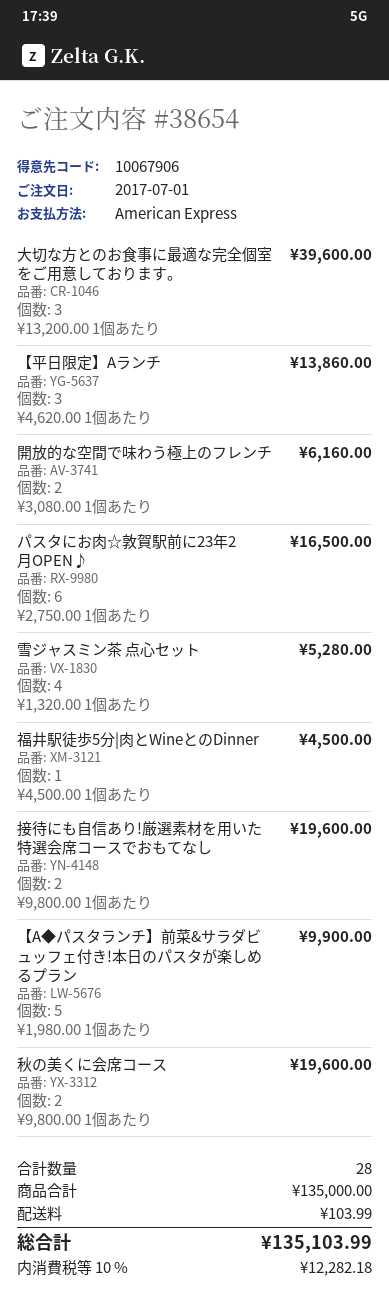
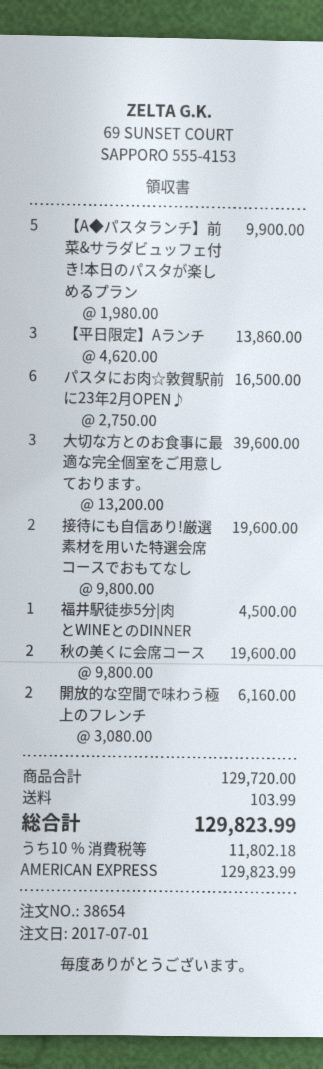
雪ジャスミン茶 点心セット: 4 x 1320.00 = 5280.00 -> none
subtotal: 135000.00 -> 129720.00
tax: 10% = 12282.18 -> 10% = 11802.18
total: 135103.99 -> 129823.99

